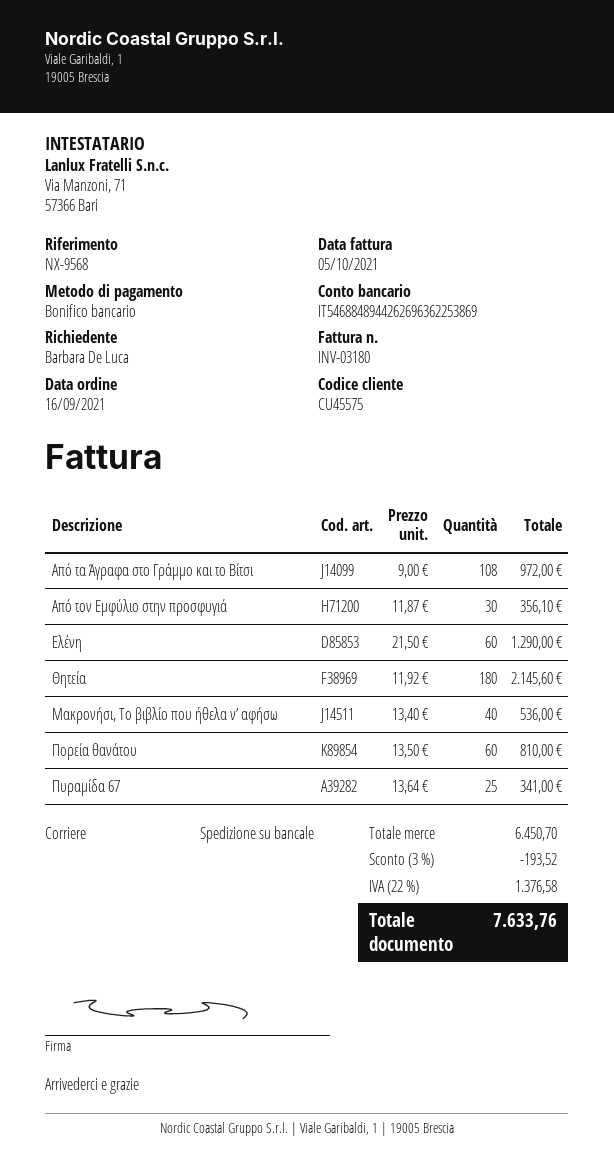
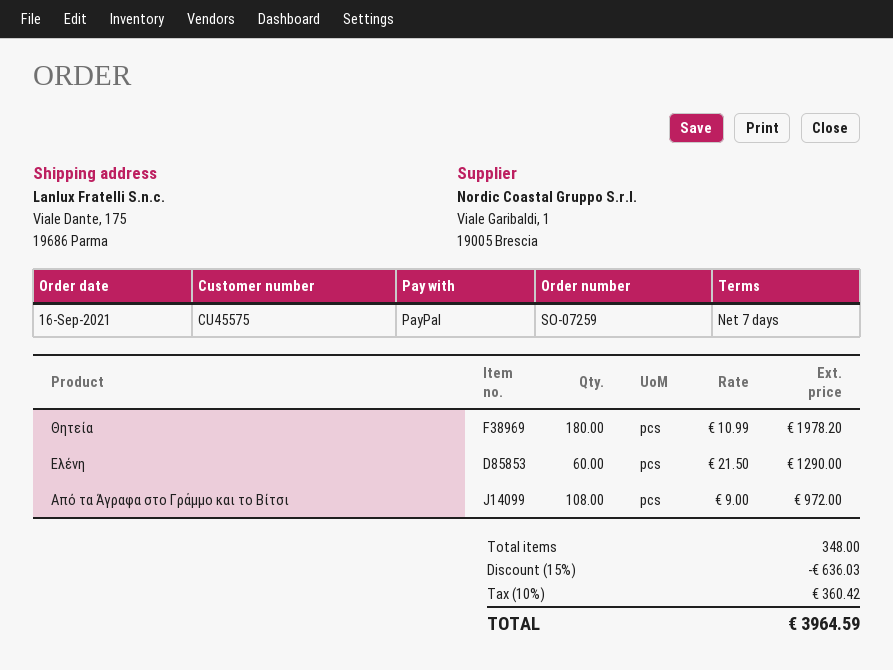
payment method: bank transfer -> PayPal
Από τον Εμφύλιο στην προσφυγιά: 30 x 11.87 = 356.10 -> none
Θητεία: 180 x 11.92 = 2145.60 -> 180 x 10.99 = 1978.20
Μακρονήσι, Το βιβλίο που ήθελα ν’ αφήσω: 40 x 13.40 = 536.00 -> none
Πορεία θανάτου: 60 x 13.50 = 810.00 -> none
Πυραμίδα 67: 25 x 13.64 = 341.00 -> none
discount: 3% = 193.52 -> 15% = 636.03
tax: 22% = 1376.58 -> 10% = 360.42
total: 7633.76 -> 3964.59

